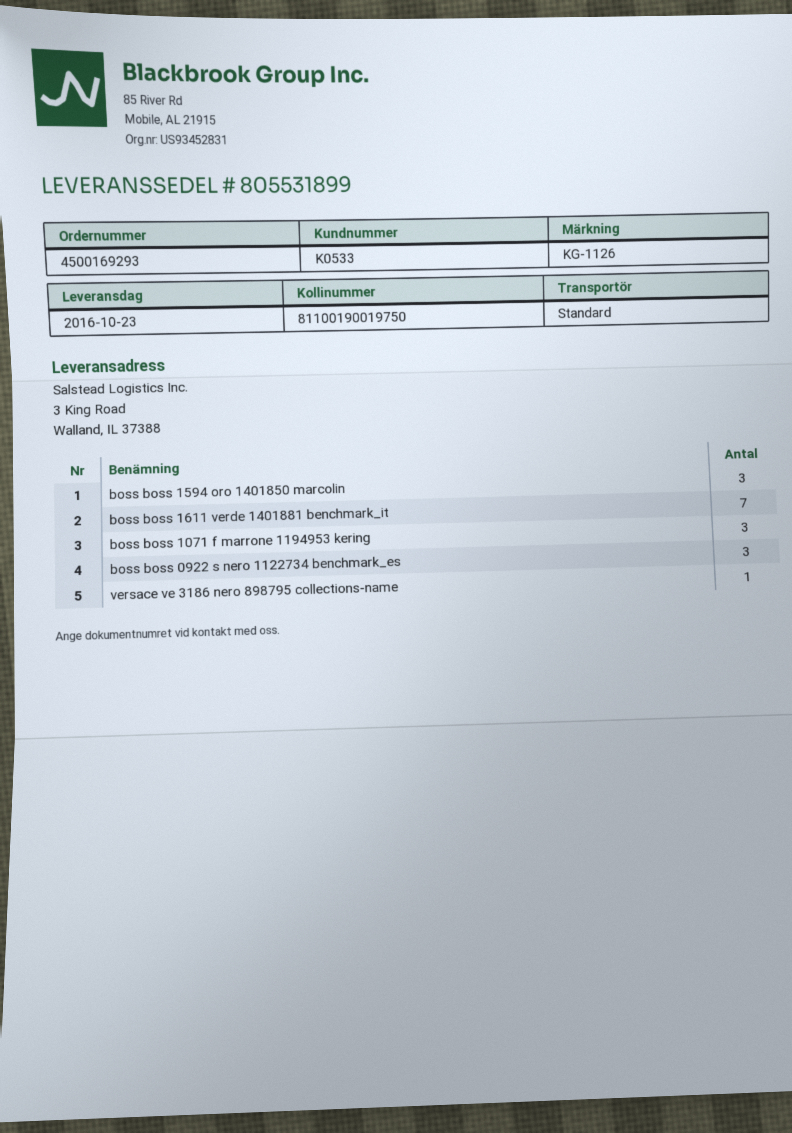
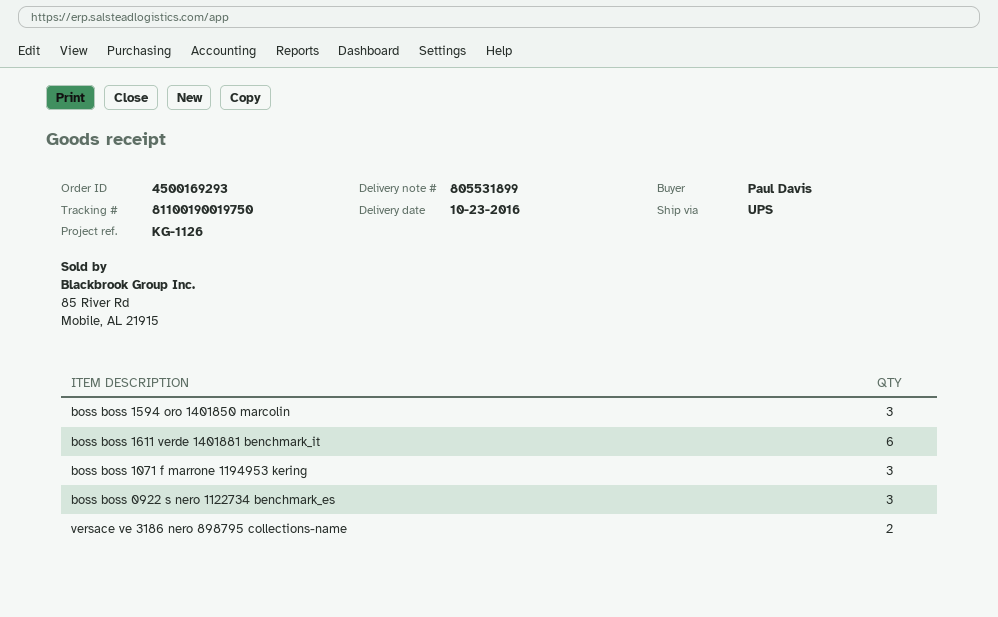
shipping method: standard -> UPS
boss boss 1611 verde 1401881 benchmark_it: 7 -> 6
versace ve 3186 nero 898795 collections-name: 1 -> 2

